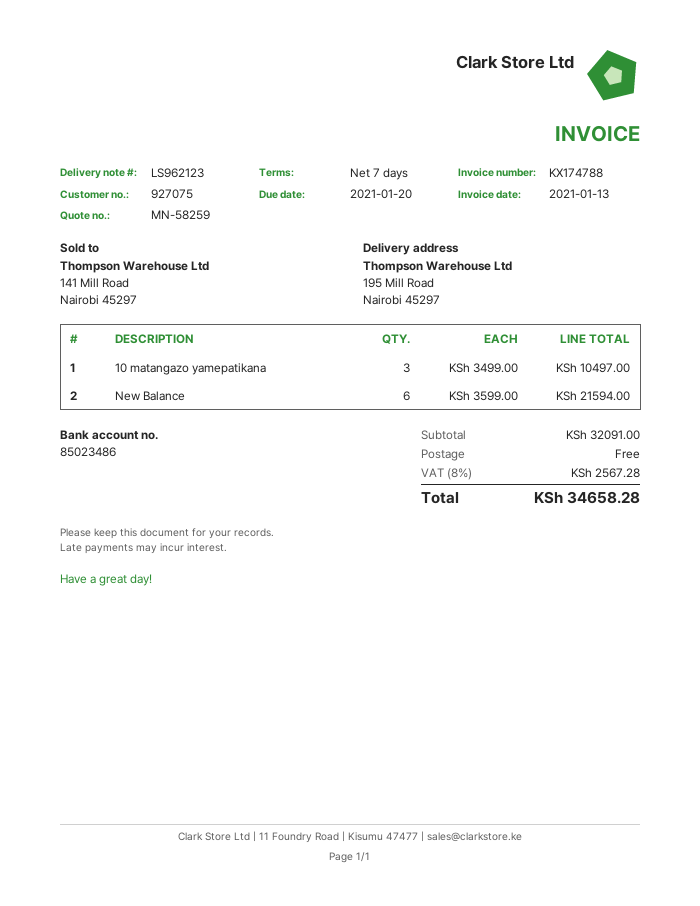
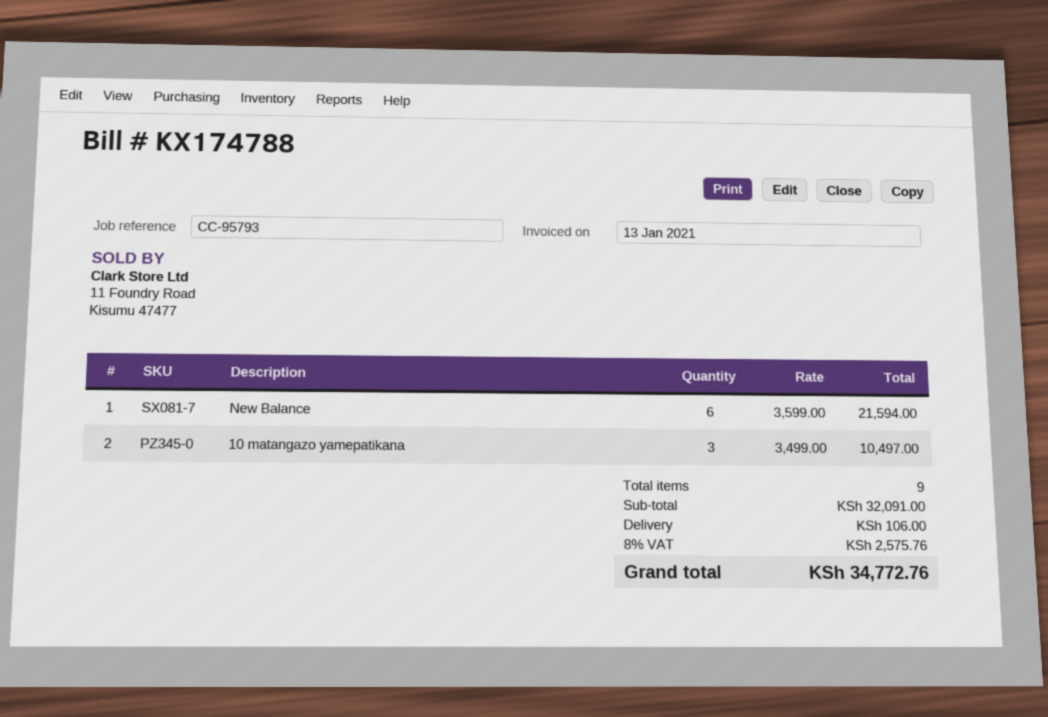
shipping: 0.00 -> 106.00
tax: 8% = 2567.28 -> 8% = 2575.76
total: 34658.28 -> 34772.76

